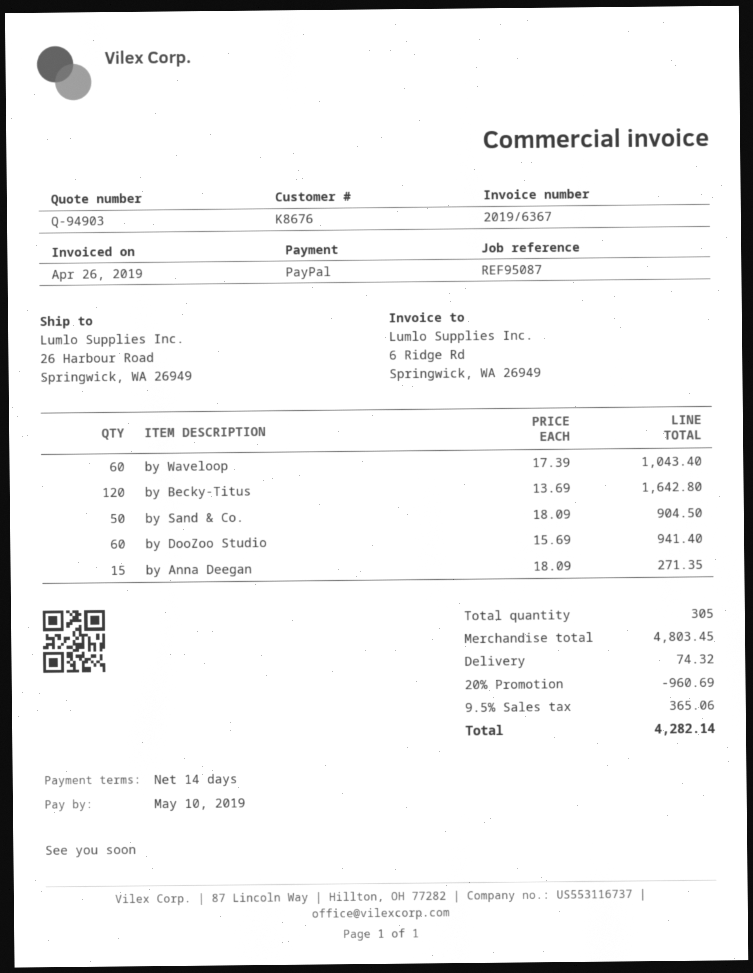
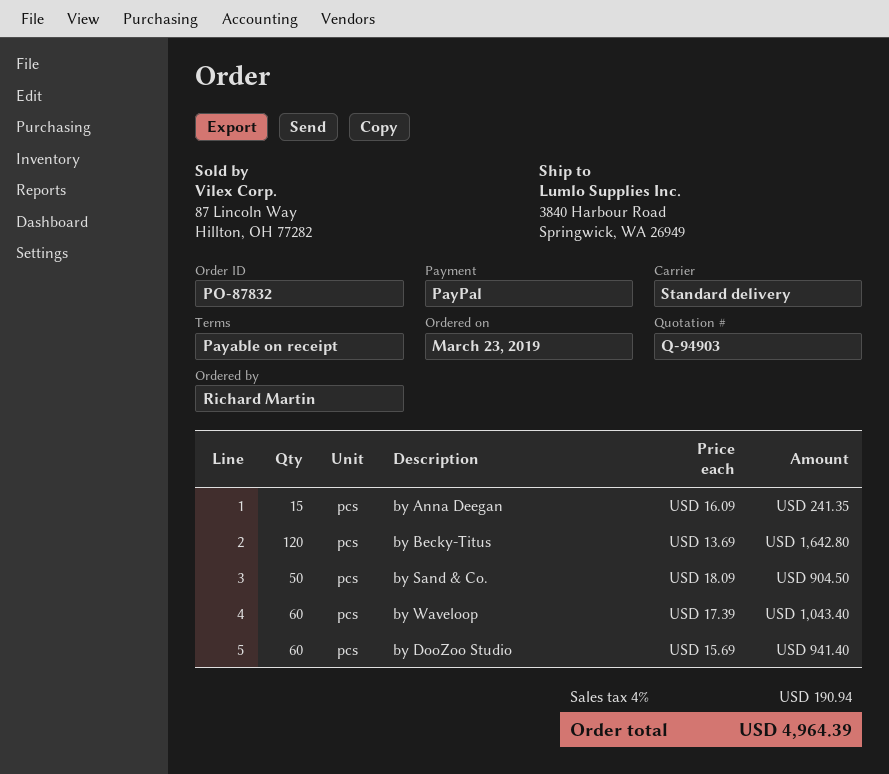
payment terms: 14 days -> on receipt
ship to: 26 Harbour Road, Springwick, WA 26949 -> 3840 Harbour Road, Springwick, WA 26949
by Anna Deegan: 15 x 18.09 = 271.35 -> 15 x 16.09 = 241.35
discount: 20% = 960.69 -> none
shipping: 74.32 -> none
tax: 9.5% = 365.06 -> 4% = 190.94
total: 4282.14 -> 4964.39

